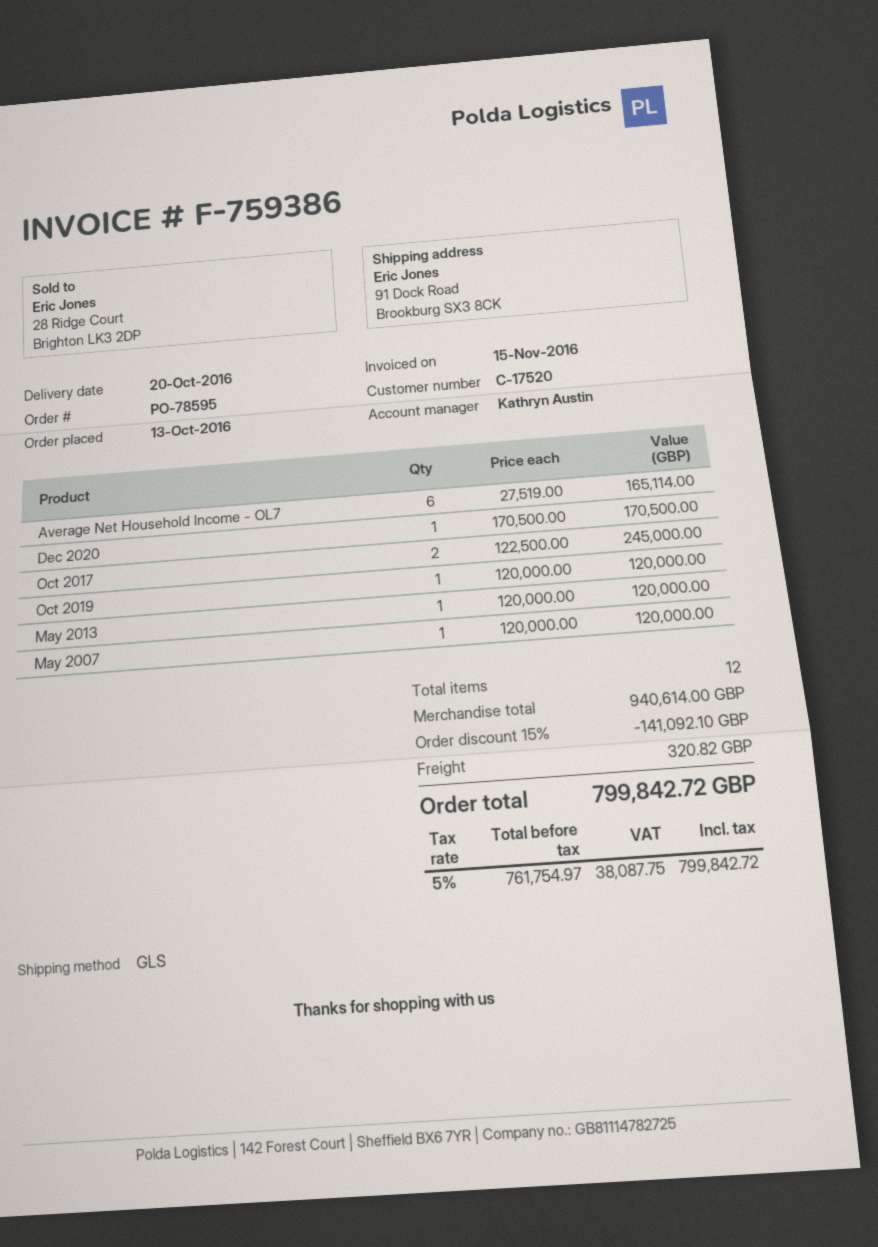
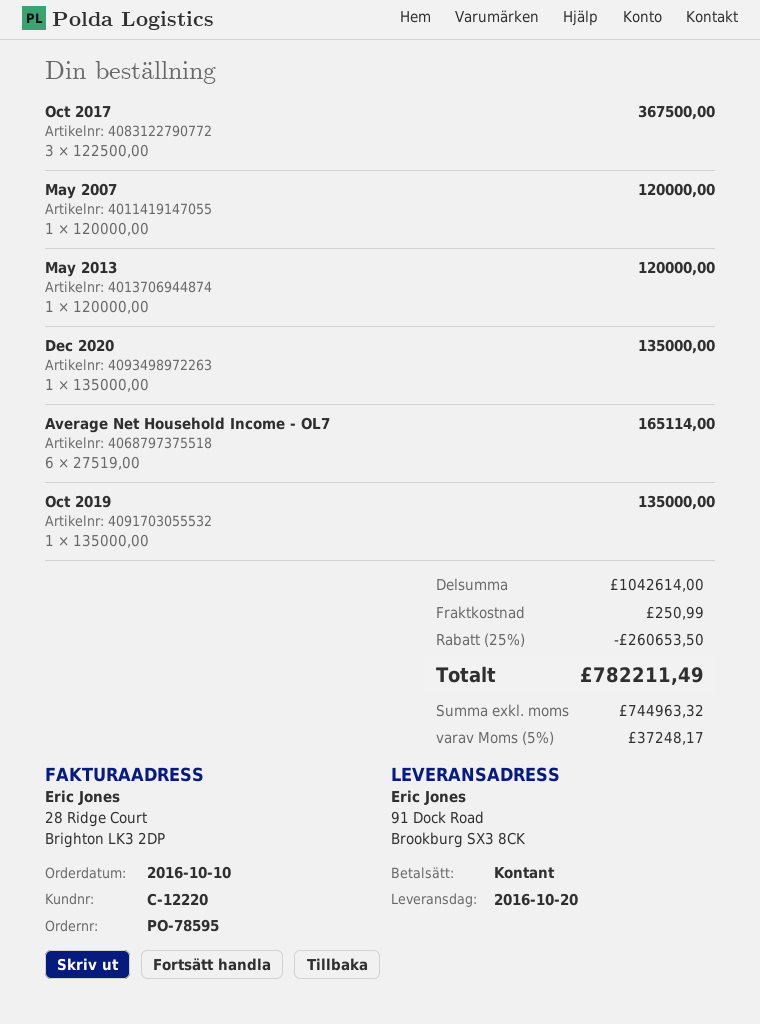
order date: 2016-10-13 -> 2016-10-10
customer number: C-17520 -> C-12220
Dec 2020: 1 x 170500.00 = 170500.00 -> 1 x 135000.00 = 135000.00
Oct 2017: 2 x 122500.00 = 245000.00 -> 3 x 122500.00 = 367500.00
Oct 2019: 1 x 120000.00 = 120000.00 -> 1 x 135000.00 = 135000.00
subtotal: 940614.00 -> 1042614.00
discount: 15% = 141092.10 -> 25% = 260653.50
shipping: 320.82 -> 250.99
net: 761754.97 -> 744963.32
tax: 5% = 38087.75 -> 5% = 37248.17
total: 799842.72 -> 782211.49

